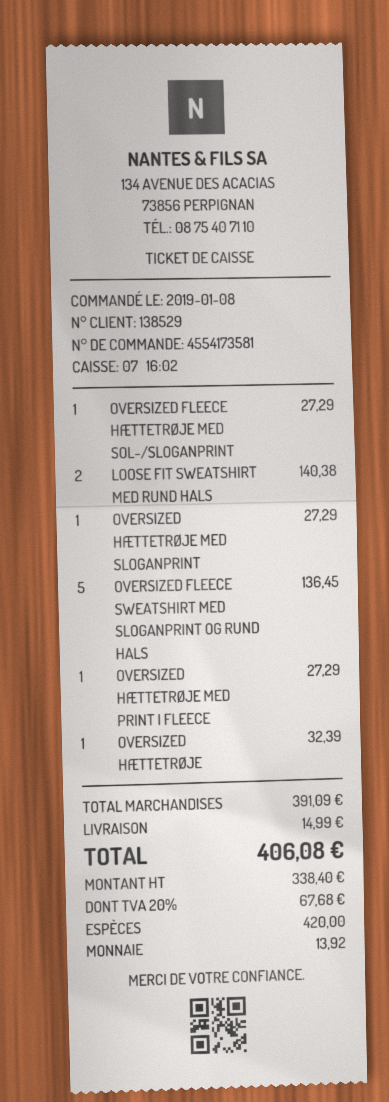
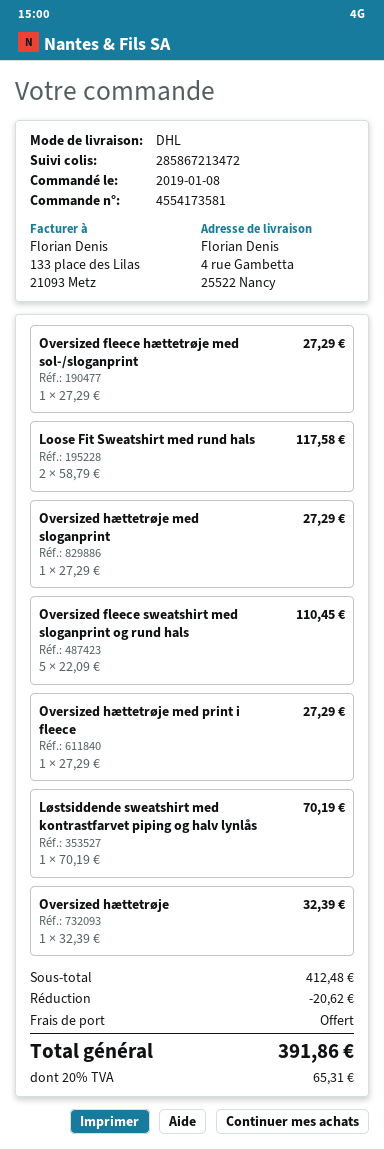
LOOSE FIT SWEATSHIRT MED RUND HALS: 2 for 140.38 -> 2 for 117.58
OVERSIZED FLEECE SWEATSHIRT MED SLOGANPRINT OG RUND HALS: 5 for 136.45 -> 5 for 110.45
Løstsiddende sweatshirt med kontrastfarvet piping og halv lynlås: none -> 1 for 70.19
subtotal: 391.09 -> 412.48
discount: none -> 20.62
shipping: 14.99 -> 0.00
tax: 20% = 67.68 -> 20% = 65.31
total: 406.08 -> 391.86

